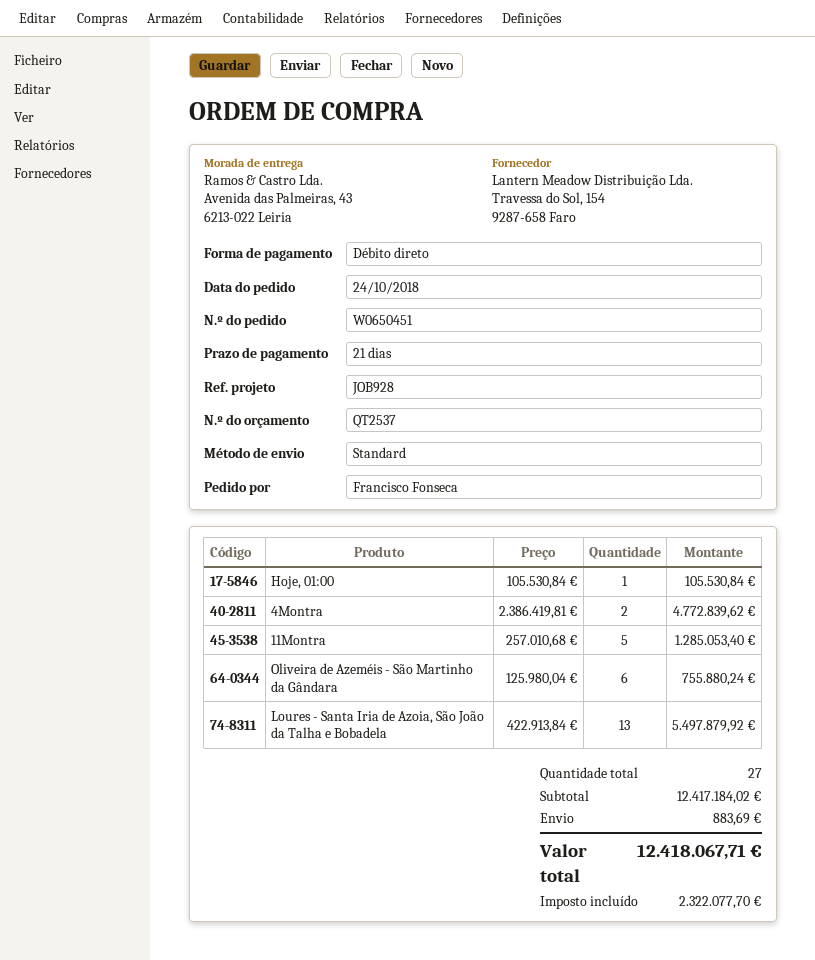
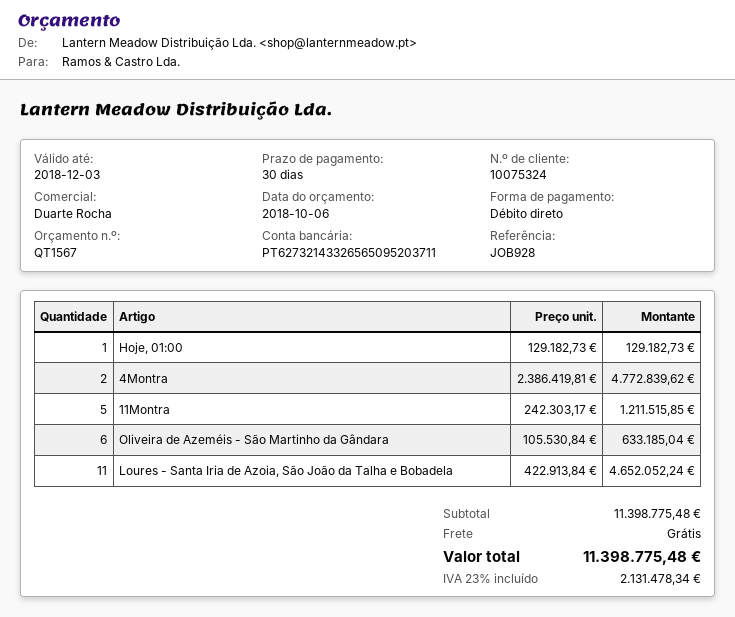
quote number: QT2537 -> QT1567
payment terms: 21 days -> 30 days
Hoje, 01:00: 1 x 105530.84 = 105530.84 -> 1 x 129182.73 = 129182.73
11Montra: 5 x 257010.68 = 1285053.40 -> 5 x 242303.17 = 1211515.85
Oliveira de Azeméis - São Martinho da Gândara: 6 x 125980.04 = 755880.24 -> 6 x 105530.84 = 633185.04
Loures - Santa Iria de Azoia, São João da Talha e Bobadela: 13 x 422913.84 = 5497879.92 -> 11 x 422913.84 = 4652052.24
subtotal: 12417184.02 -> 11398775.48
shipping: 883.69 -> 0.00
tax: 2322077.70 -> 2131478.34
total: 12418067.71 -> 11398775.48

